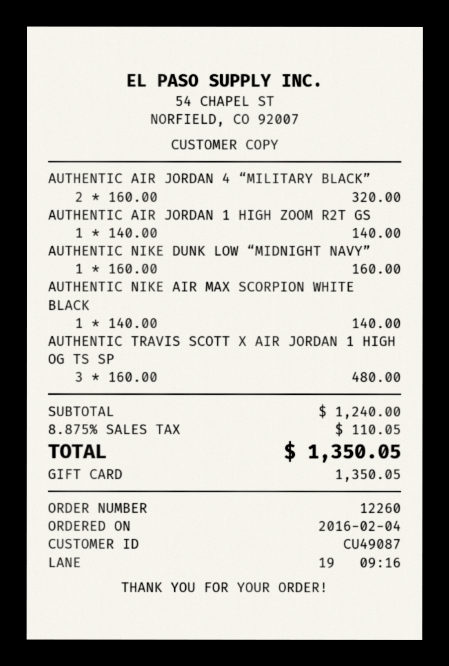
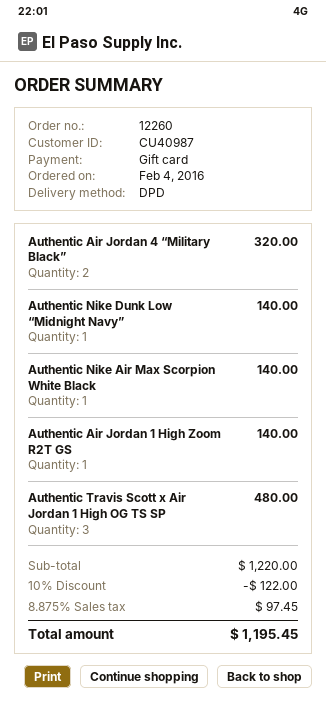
customer number: CU49087 -> CU40987
AUTHENTIC NIKE DUNK LOW “MIDNIGHT NAVY”: 1 for 160.00 -> 1 for 140.00
subtotal: 1240.00 -> 1220.00
discount: none -> 10% = 122.00
tax: 8.875% = 110.05 -> 8.875% = 97.45
total: 1350.05 -> 1195.45

